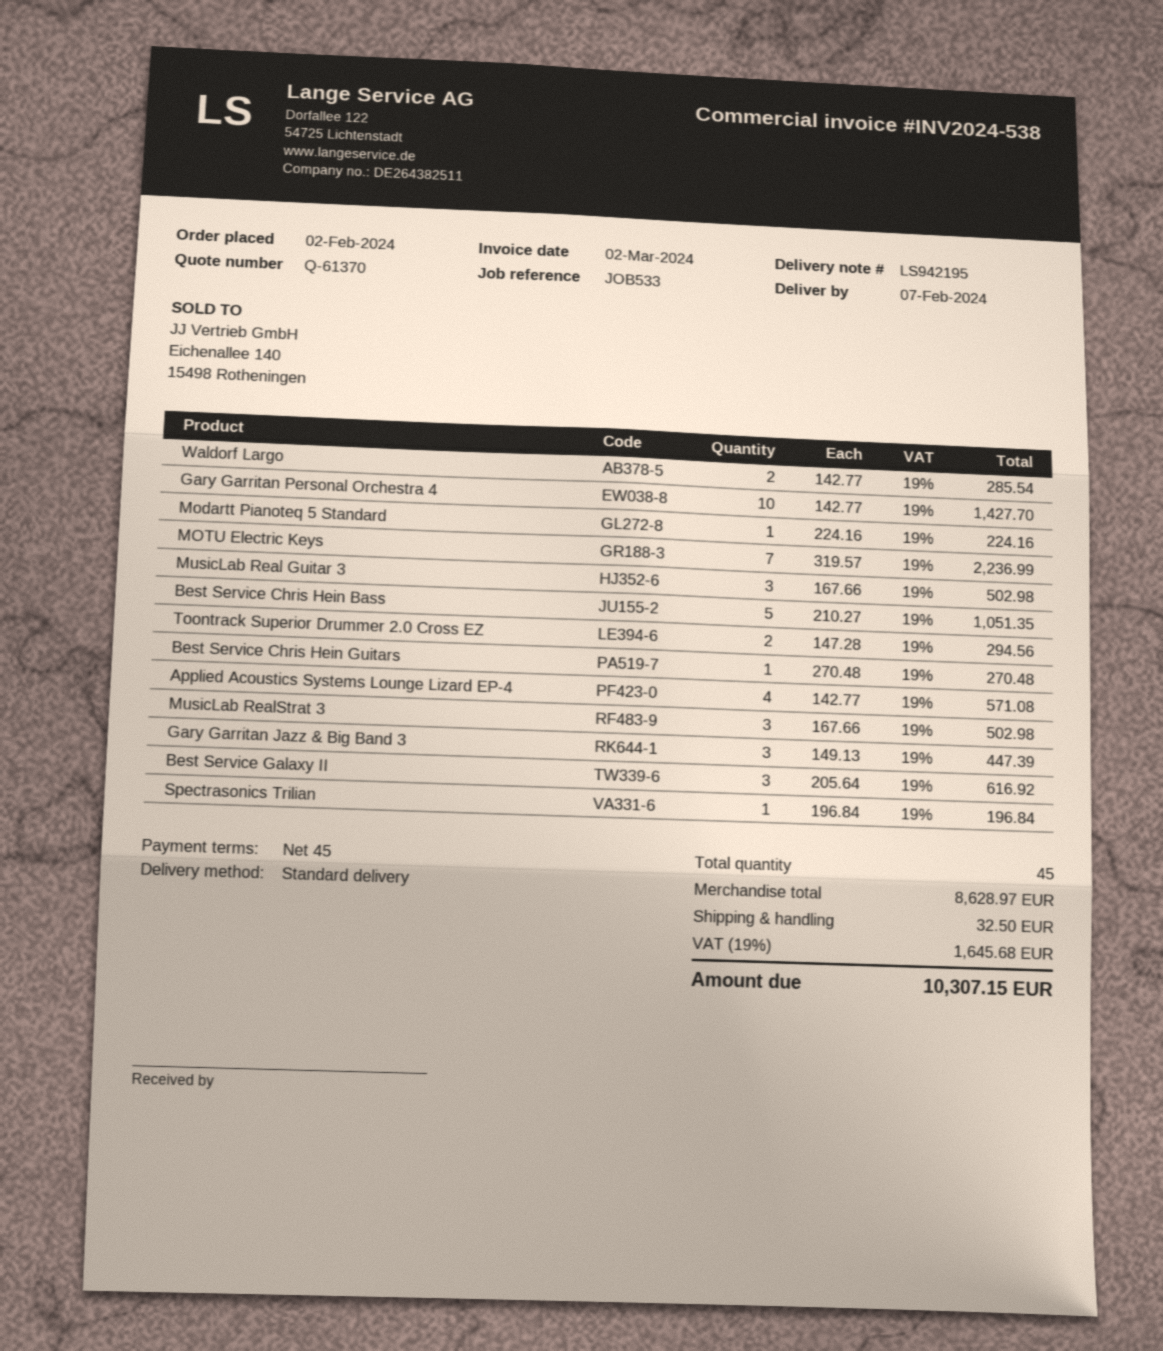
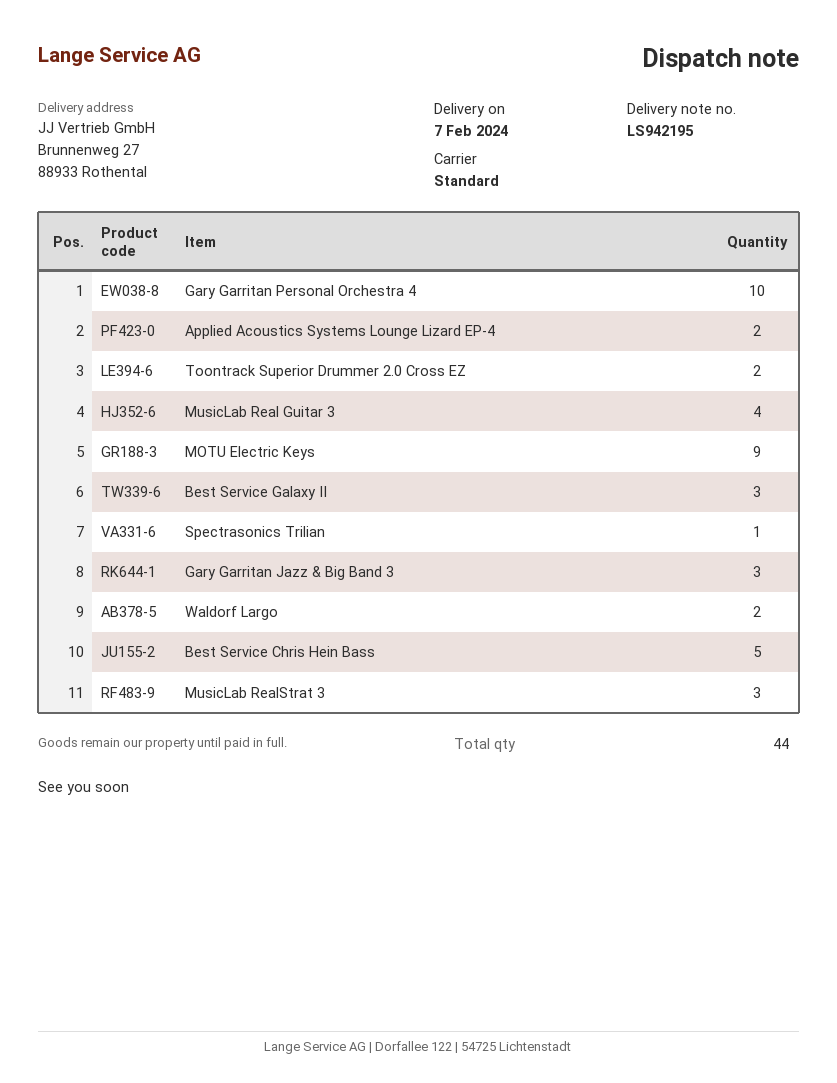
Modartt Pianoteq 5 Standard: 1 -> none
MOTU Electric Keys: 7 -> 9
MusicLab Real Guitar 3: 3 -> 4
Best Service Chris Hein Guitars: 1 -> none
Applied Acoustics Systems Lounge Lizard EP-4: 4 -> 2
total quantity: 45 -> 44

